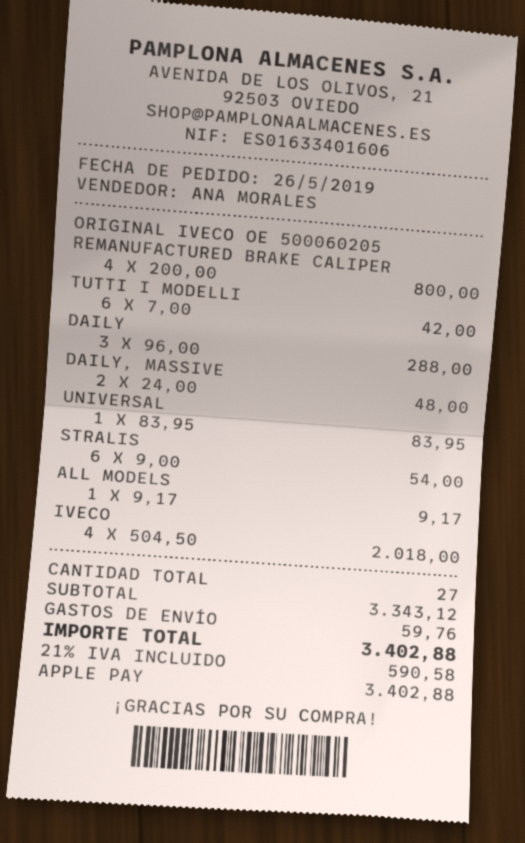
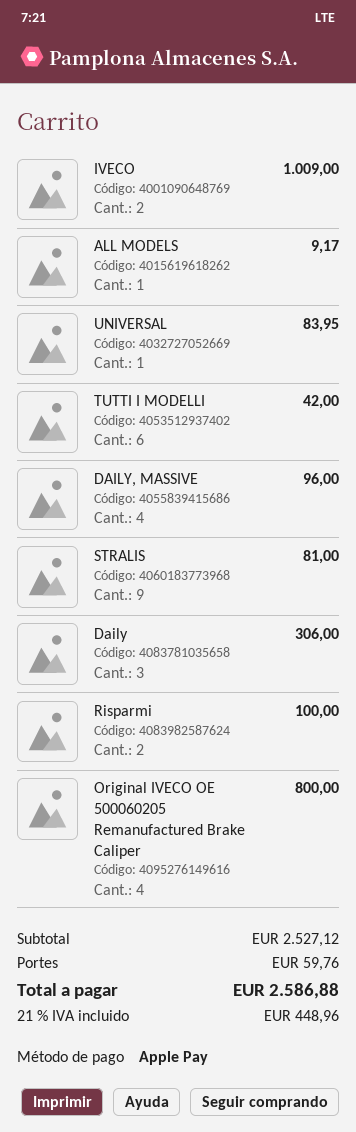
DAILY: 3 for 288.00 -> 3 for 306.00
DAILY, MASSIVE: 2 for 48.00 -> 4 for 96.00
STRALIS: 6 for 54.00 -> 9 for 81.00
IVECO: 4 for 2018.00 -> 2 for 1009.00
Risparmi: none -> 2 for 100.00
subtotal: 3343.12 -> 2527.12
tax: 21% = 590.58 -> 21% = 448.96
total: 3402.88 -> 2586.88

